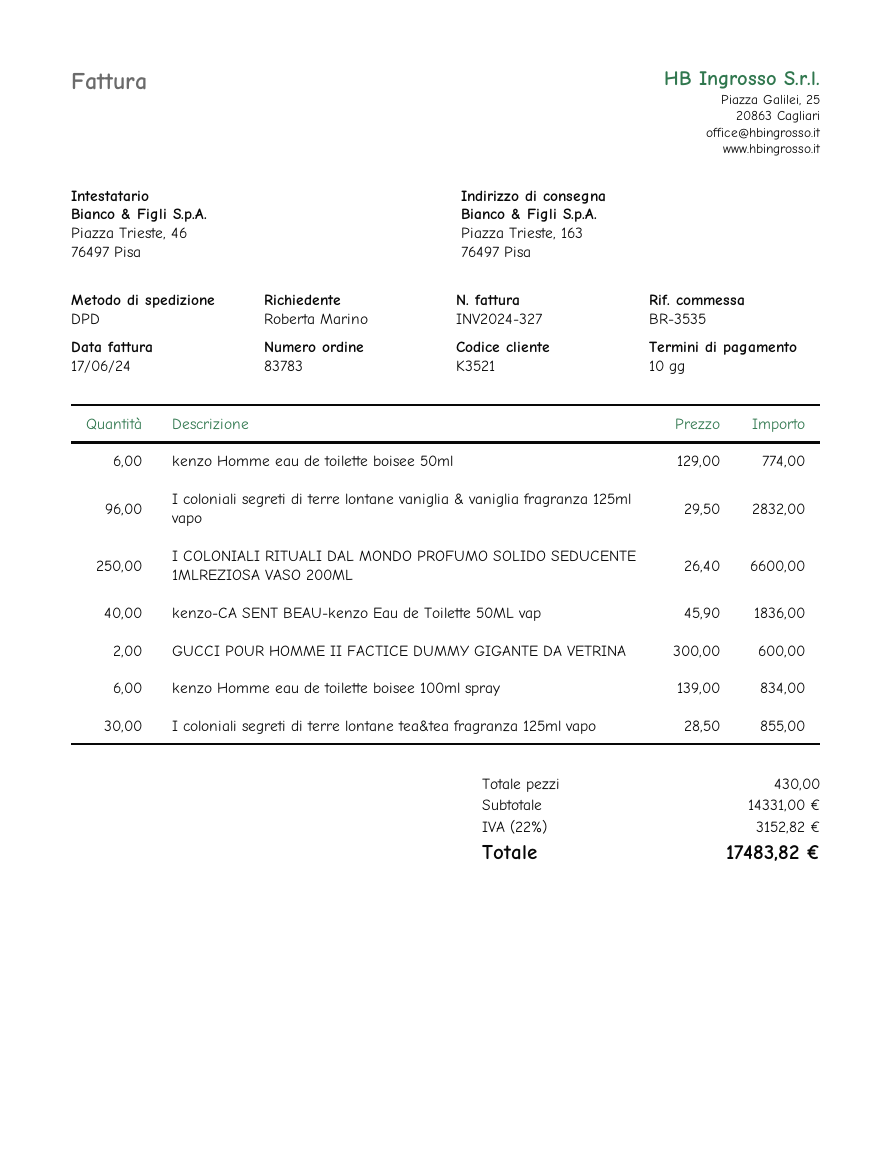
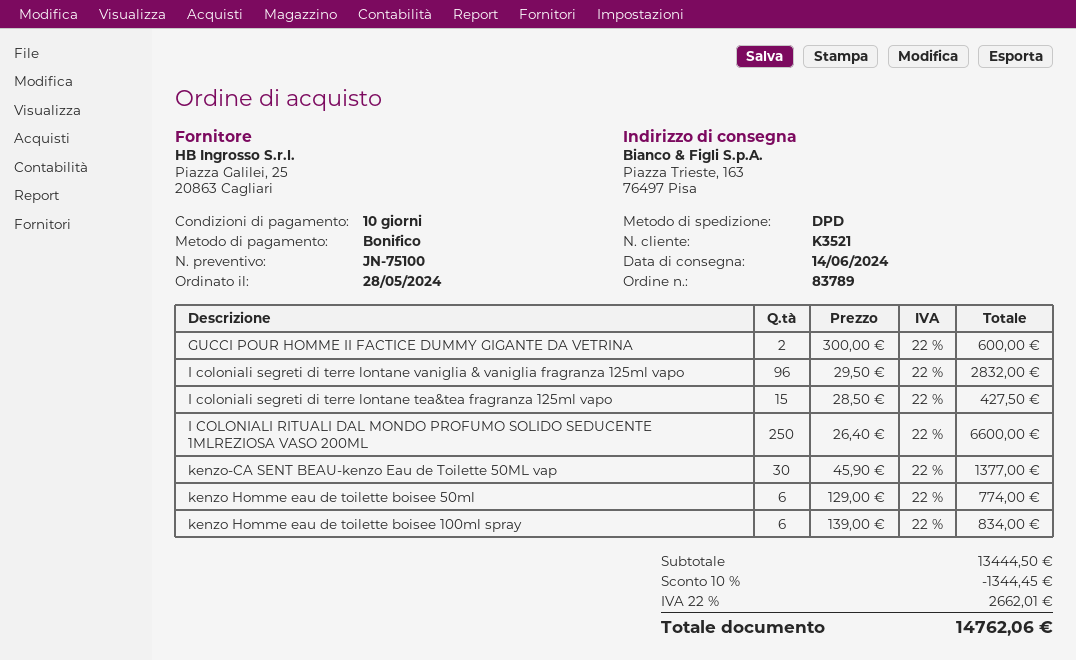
order number: 83783 -> 83789
kenzo-CA SENT BEAU-kenzo Eau de Toilette 50ML vap: 40 x 45.90 = 1836.00 -> 30 x 45.90 = 1377.00
I coloniali segreti di terre lontane tea&tea fragranza 125ml vapo: 30 x 28.50 = 855.00 -> 15 x 28.50 = 427.50
subtotal: 14331.00 -> 13444.50
discount: none -> 10% = 1344.45
tax: 22% = 3152.82 -> 22% = 2662.01
total: 17483.82 -> 14762.06

